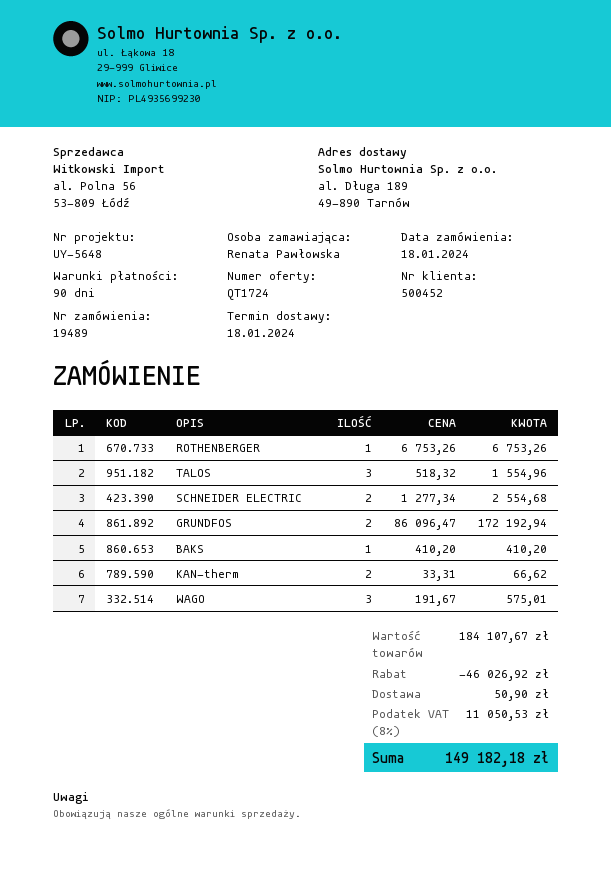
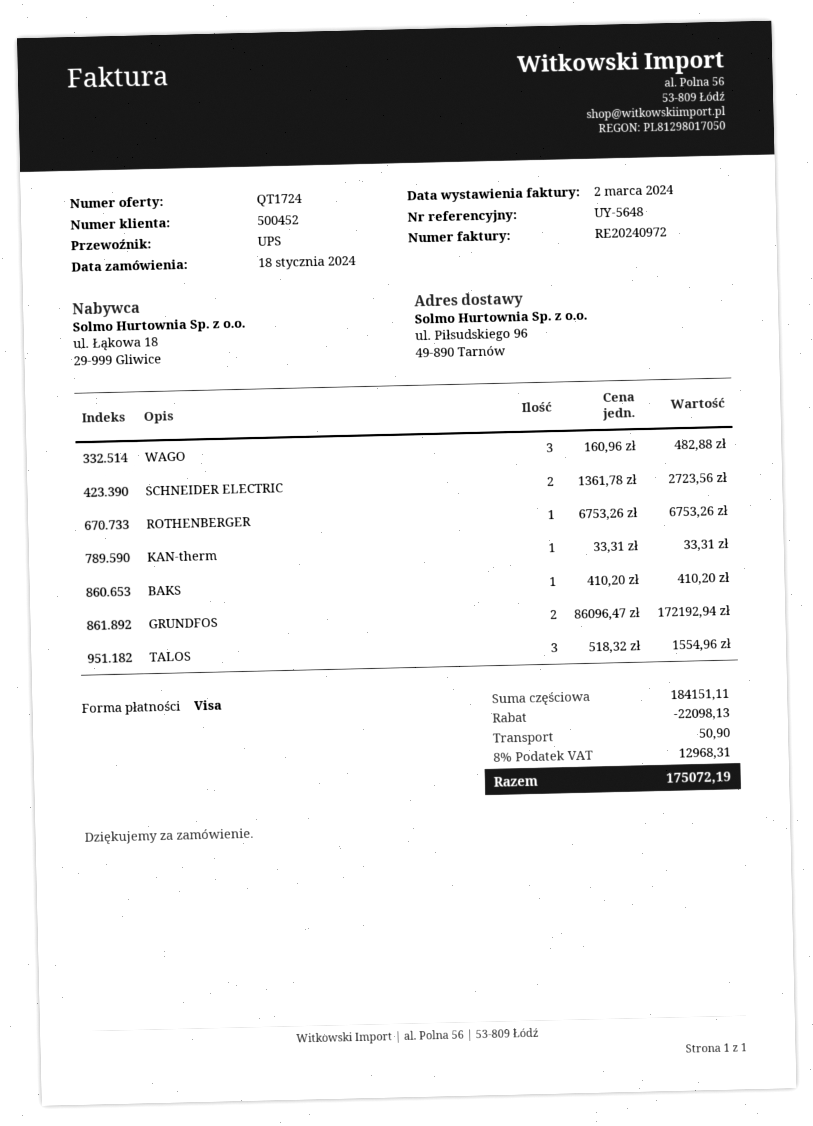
ship to: al. Długa 189, 49-890 Tarnów -> ul. Piłsudskiego 96, 49-890 Tarnów
SCHNEIDER ELECTRIC: 2 x 1277.34 = 2554.68 -> 2 x 1361.78 = 2723.56
KAN-therm: 2 x 33.31 = 66.62 -> 1 x 33.31 = 33.31
WAGO: 3 x 191.67 = 575.01 -> 3 x 160.96 = 482.88
subtotal: 184107.67 -> 184151.11
discount: 46026.92 -> 22098.13
tax: 8% = 11050.53 -> 8% = 12968.31
total: 149182.18 -> 175072.19

